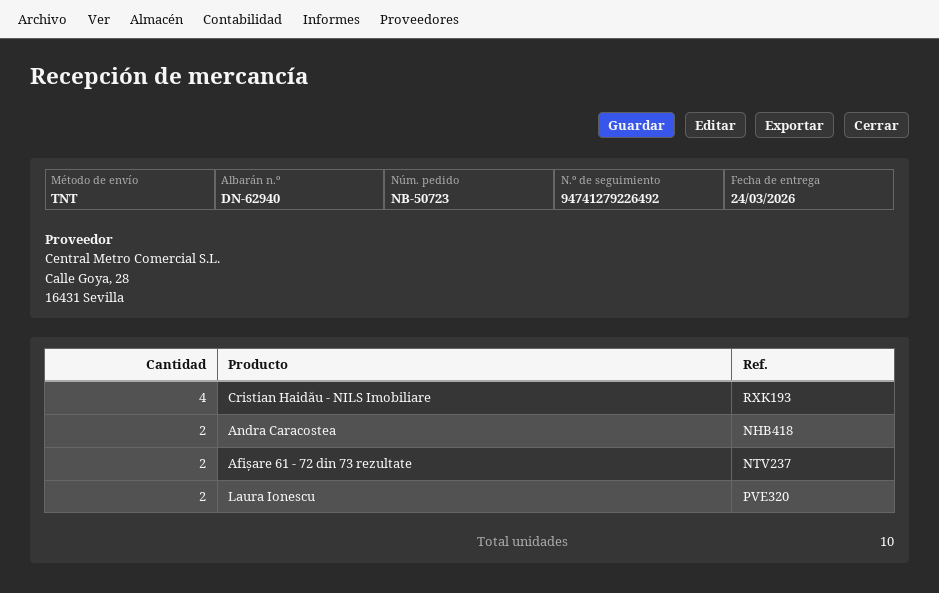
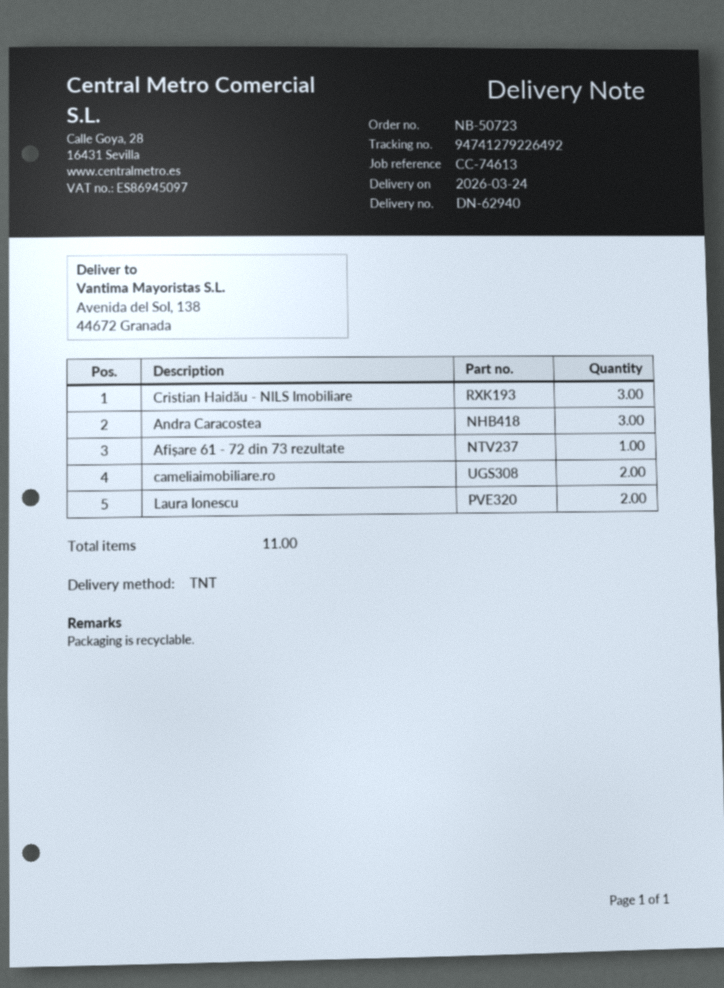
Cristian Haidău - NILS Imobiliare: 4 -> 3
Andra Caracostea: 2 -> 3
Afișare 61 - 72 din 73 rezultate: 2 -> 1
cameliaimobiliare.ro: none -> 2
total quantity: 10 -> 11

